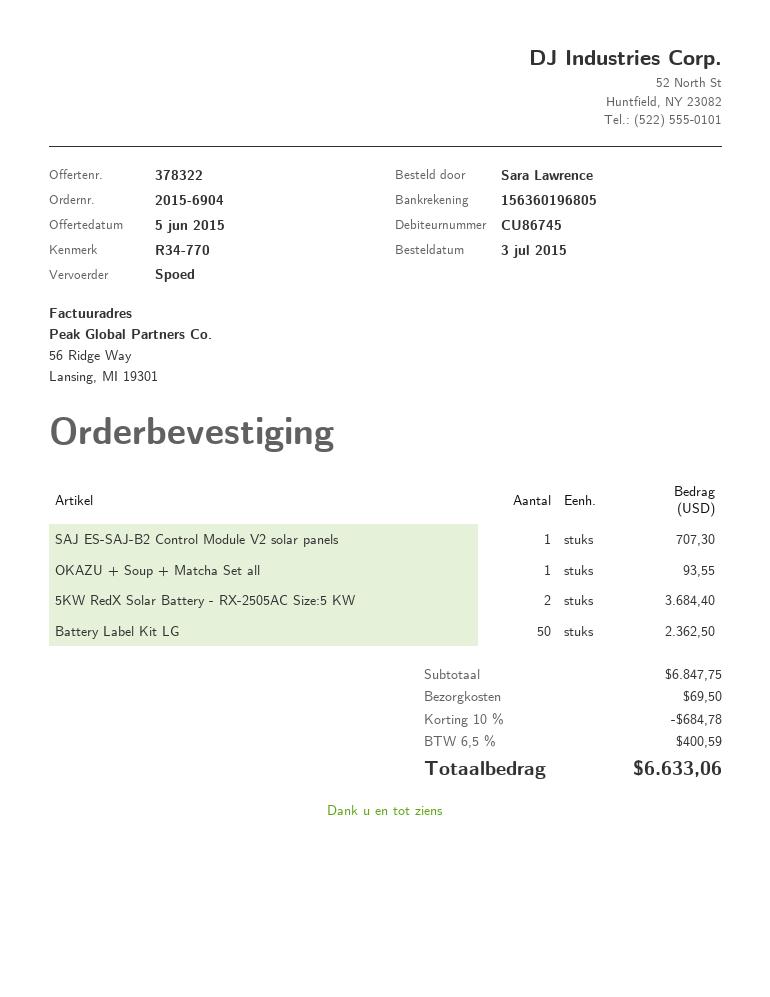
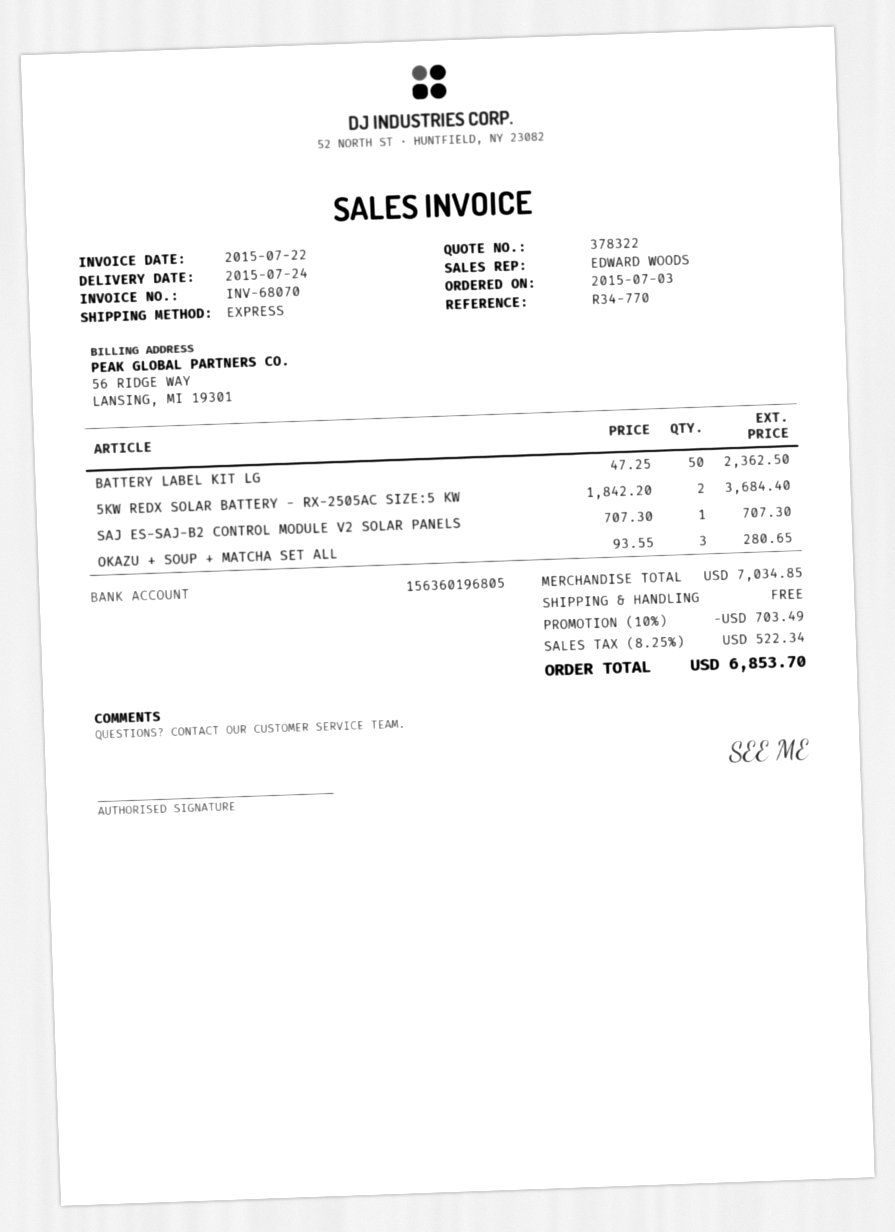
OKAZU + Soup + Matcha Set all: 1 for 93.55 -> 3 for 280.65
subtotal: 6847.75 -> 7034.85
discount: 10% = 684.78 -> 10% = 703.49
shipping: 69.50 -> 0.00
tax: 6.5% = 400.59 -> 8.25% = 522.34
total: 6633.06 -> 6853.70

